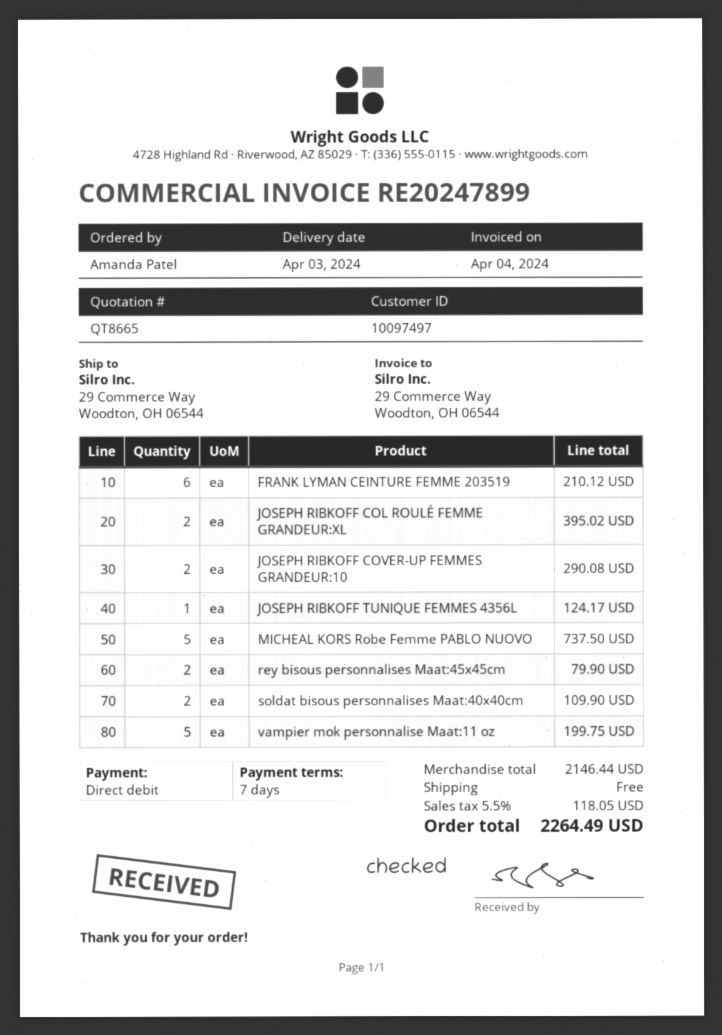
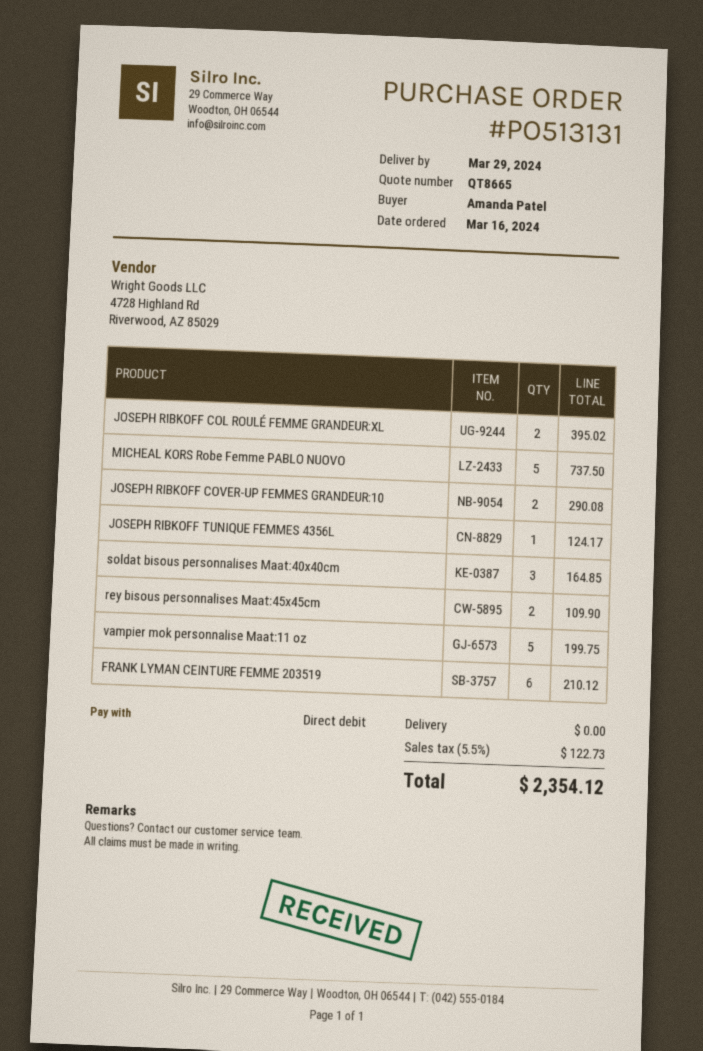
delivery date: 2024-04-03 -> 2024-03-29
rey bisous personnalises Maat:45x45cm: 2 for 79.90 -> 2 for 109.90
soldat bisous personnalises Maat:40x40cm: 2 for 109.90 -> 3 for 164.85
tax: 5.5% = 118.05 -> 5.5% = 122.73
total: 2264.49 -> 2354.12

